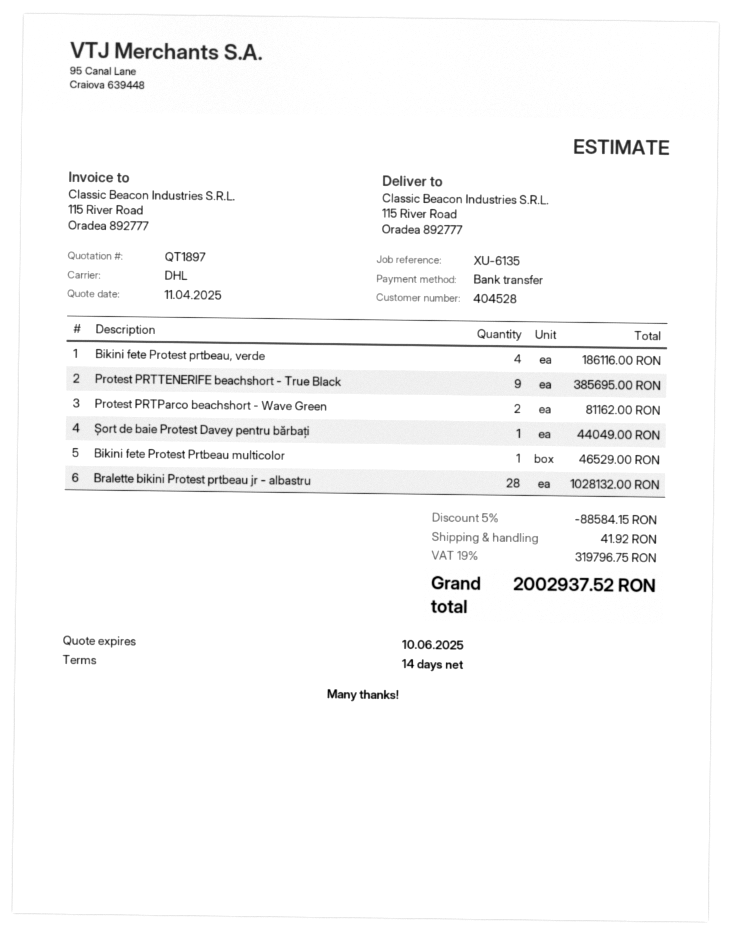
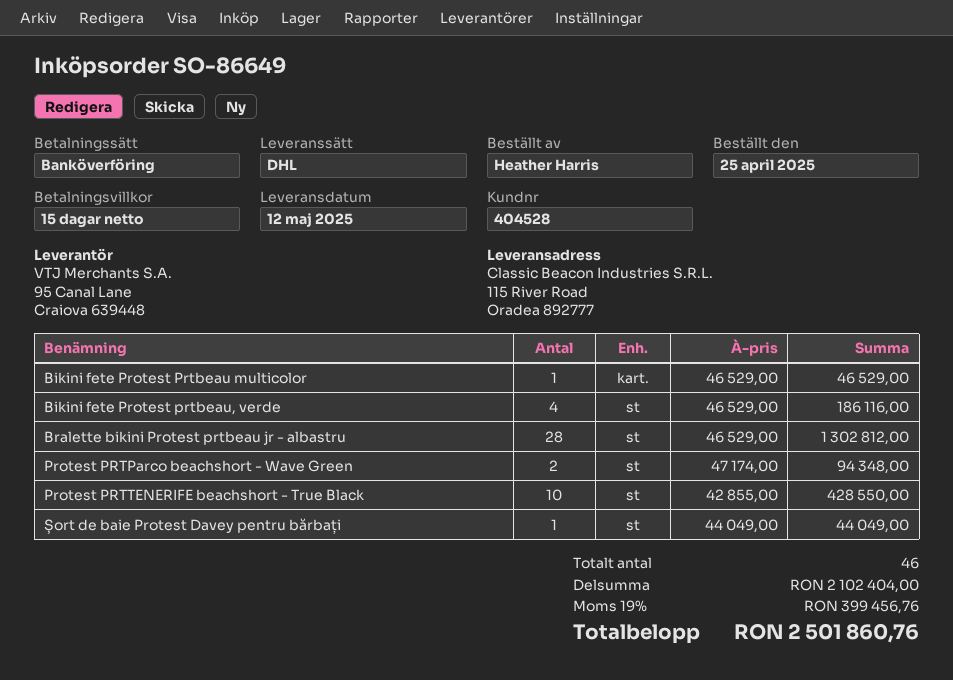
payment terms: 14 days -> 15 days
Protest PRTTENERIFE beachshort - True Black: 9 for 385695.00 -> 10 for 428550.00
Protest PRTParco beachshort - Wave Green: 2 for 81162.00 -> 2 for 94348.00
Bralette bikini Protest prtbeau jr - albastru: 28 for 1028132.00 -> 28 for 1302812.00
discount: 5% = 88584.15 -> none
shipping: 41.92 -> none
tax: 19% = 319796.75 -> 19% = 399456.76
total: 2002937.52 -> 2501860.76

